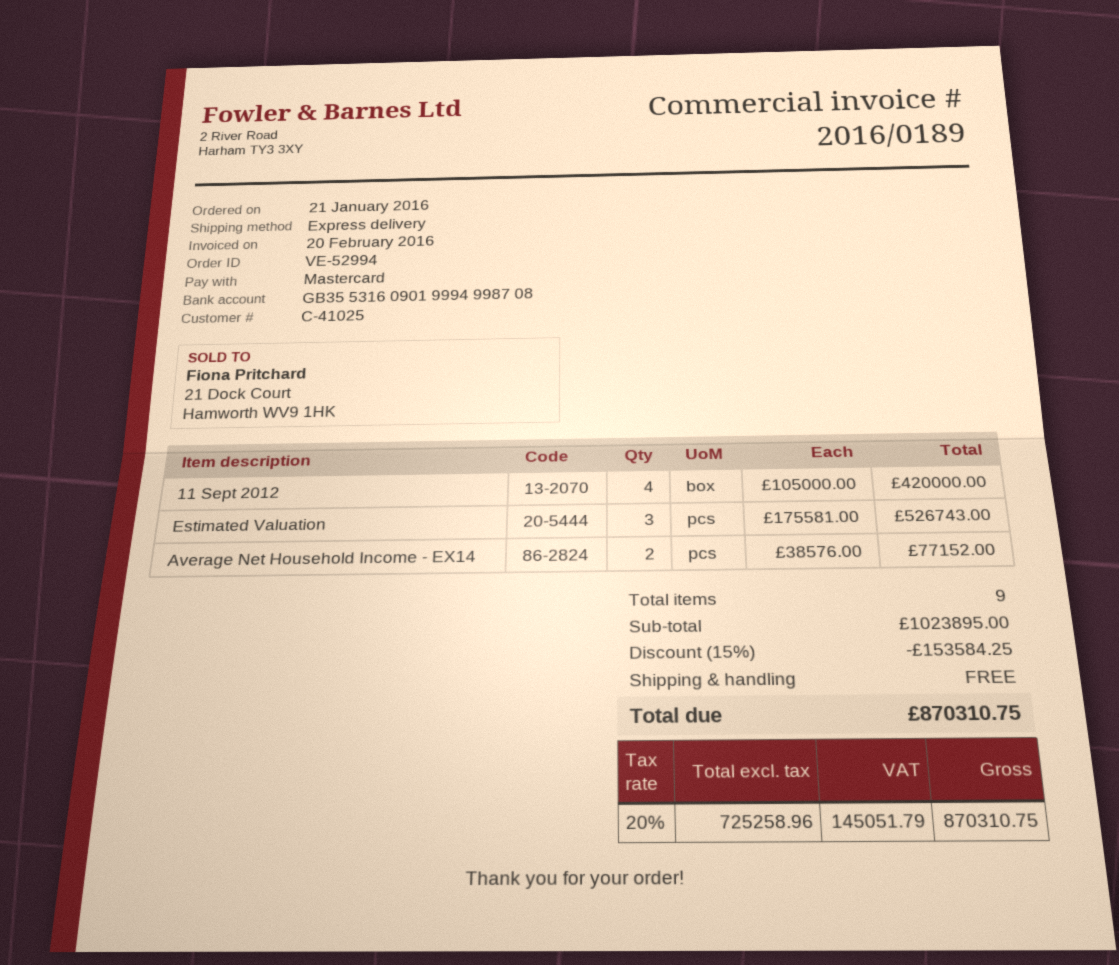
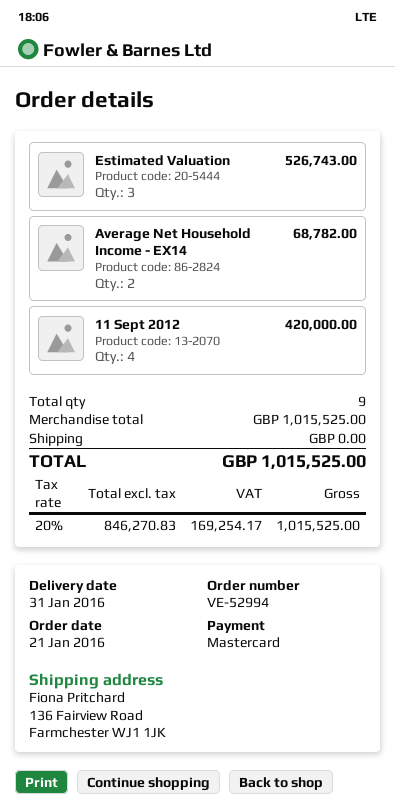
Average Net Household Income - EX14: 2 for 77152.00 -> 2 for 68782.00
subtotal: 1023895.00 -> 1015525.00
discount: 15% = 153584.25 -> none
net: 725258.96 -> 846270.83
tax: 20% = 145051.79 -> 20% = 169254.17
total: 870310.75 -> 1015525.00

